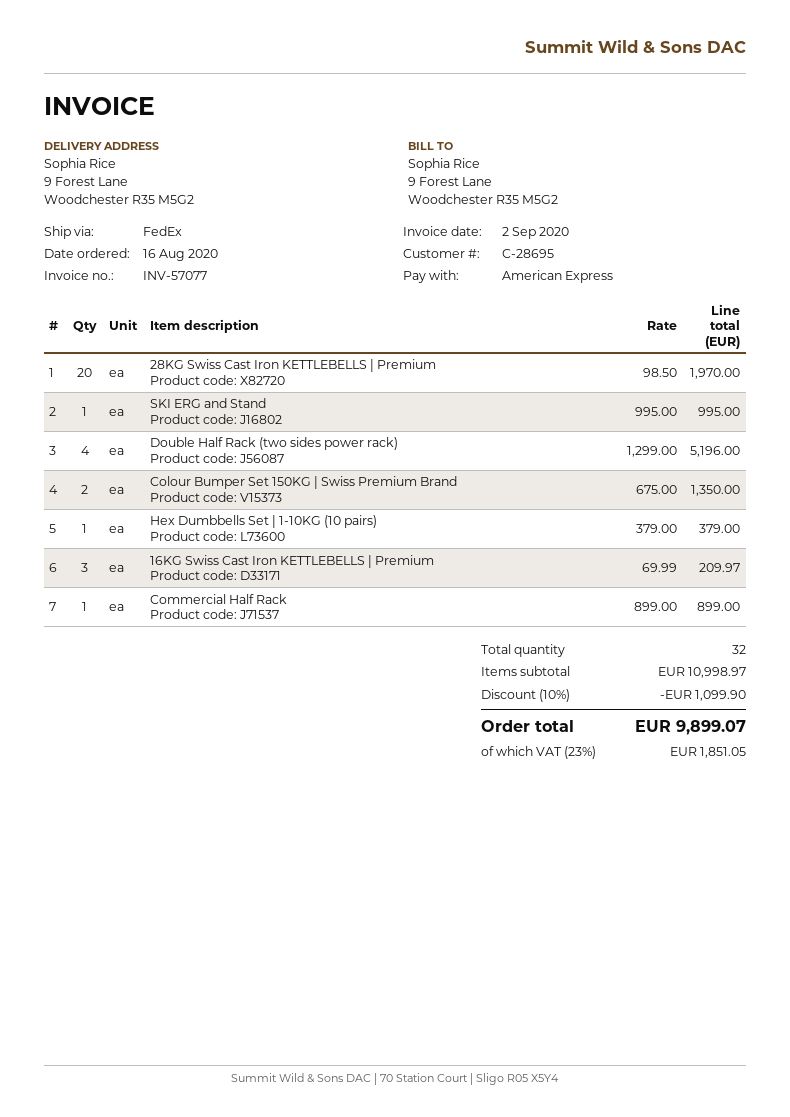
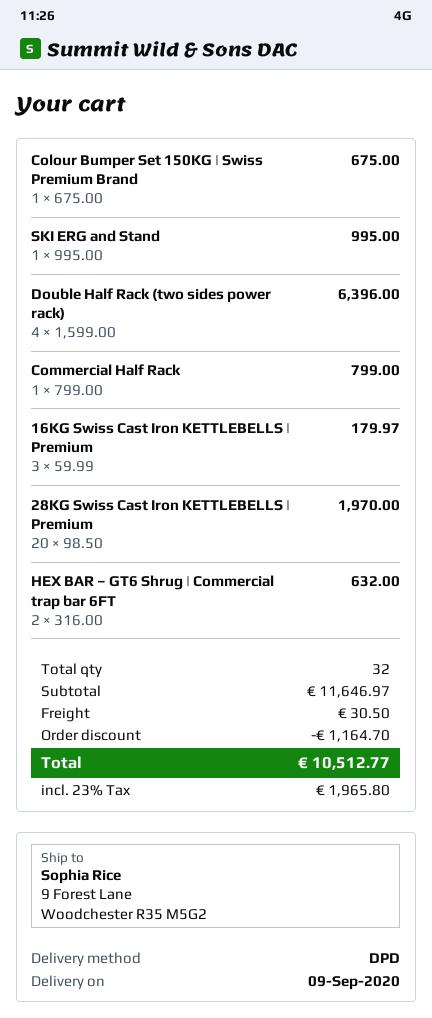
shipping method: FedEx -> DPD
Double Half Rack (two sides power rack): 4 x 1299.00 = 5196.00 -> 4 x 1599.00 = 6396.00
Colour Bumper Set 150KG | Swiss Premium Brand: 2 x 675.00 = 1350.00 -> 1 x 675.00 = 675.00
Hex Dumbbells Set | 1-10KG (10 pairs): 1 x 379.00 = 379.00 -> none
16KG Swiss Cast Iron KETTLEBELLS | Premium: 3 x 69.99 = 209.97 -> 3 x 59.99 = 179.97
Commercial Half Rack: 1 x 899.00 = 899.00 -> 1 x 799.00 = 799.00
HEX BAR – GT6 Shrug | Commercial trap bar 6FT: none -> 2 x 316.00 = 632.00
subtotal: 10998.97 -> 11646.97
discount: 1099.90 -> 1164.70
shipping: none -> 30.50
tax: 23% = 1851.05 -> 23% = 1965.80
total: 9899.07 -> 10512.77

